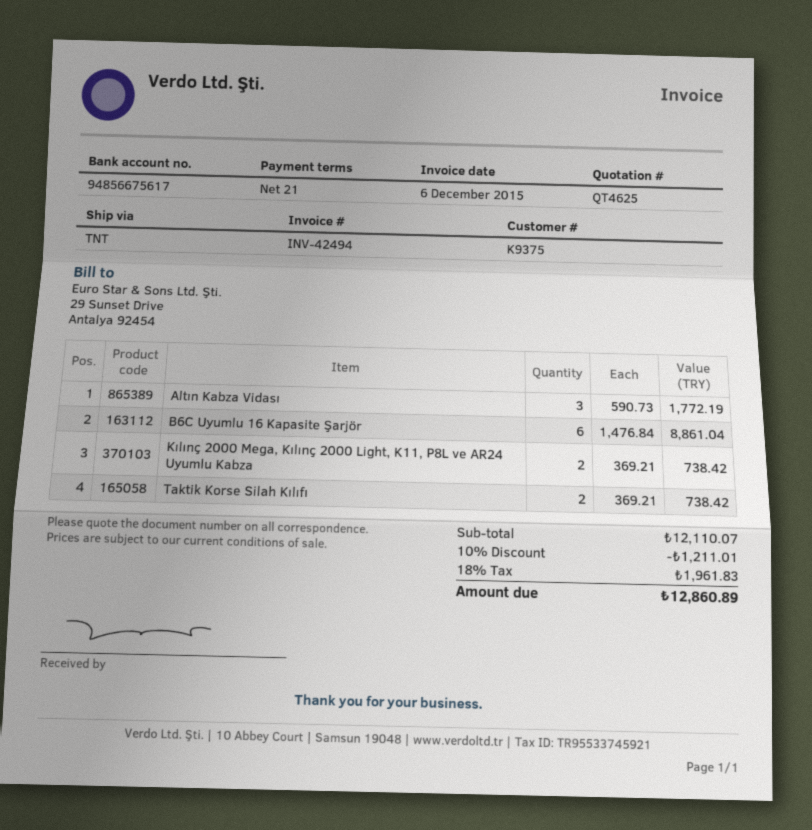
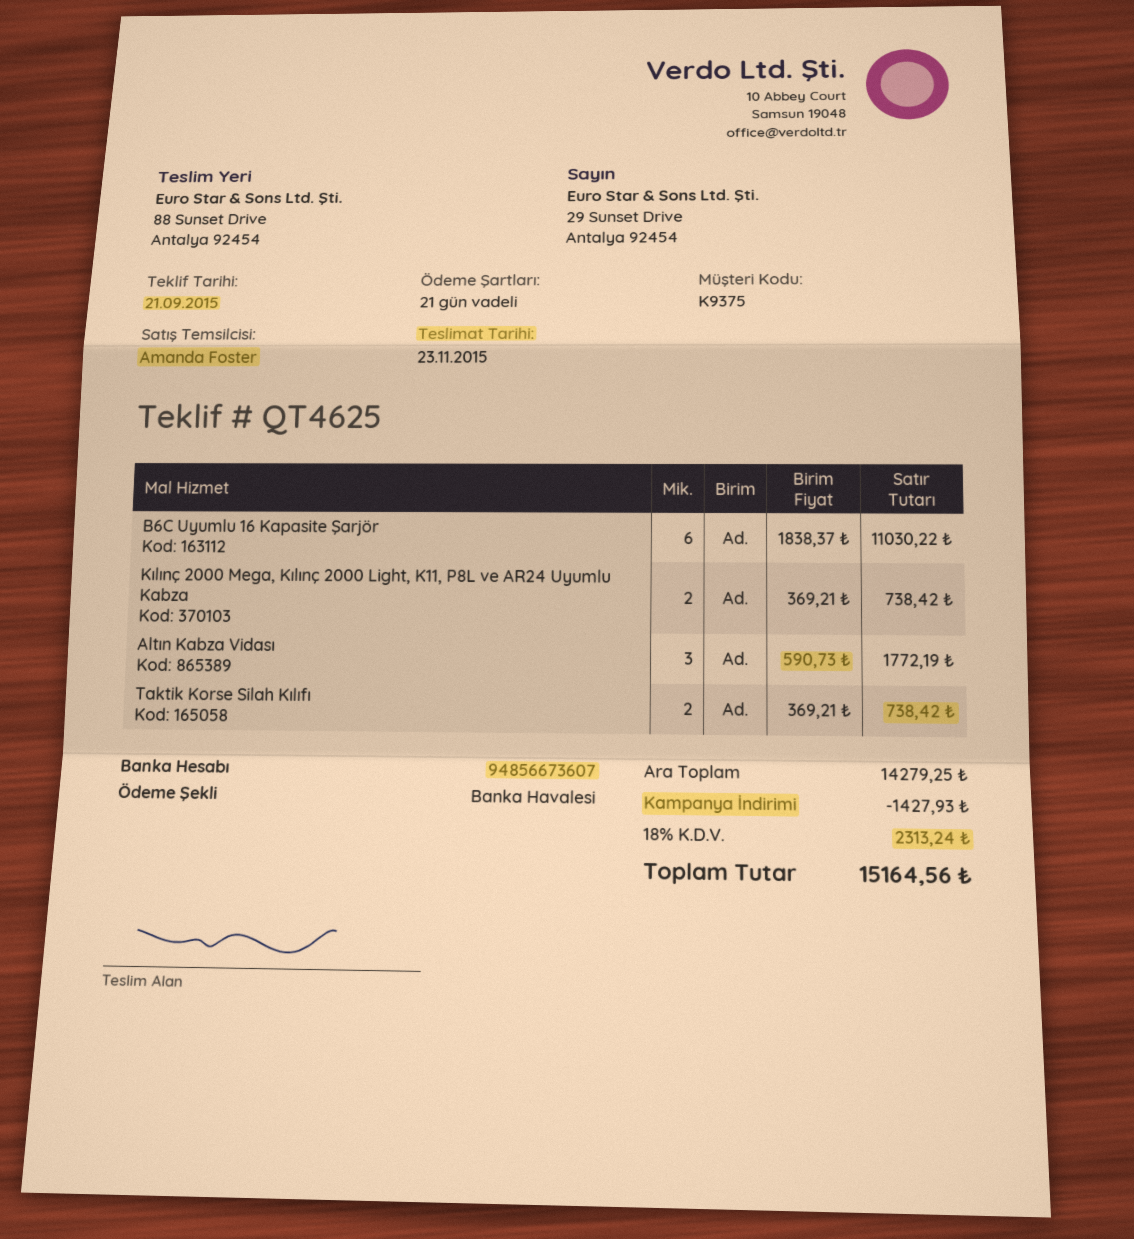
bank account: 94856675617 -> 94856673607
B6C Uyumlu 16 Kapasite Şarjör: 6 x 1476.84 = 8861.04 -> 6 x 1838.37 = 11030.22
subtotal: 12110.07 -> 14279.25
discount: 1211.01 -> 1427.93
tax: 18% = 1961.83 -> 18% = 2313.24
total: 12860.89 -> 15164.56

